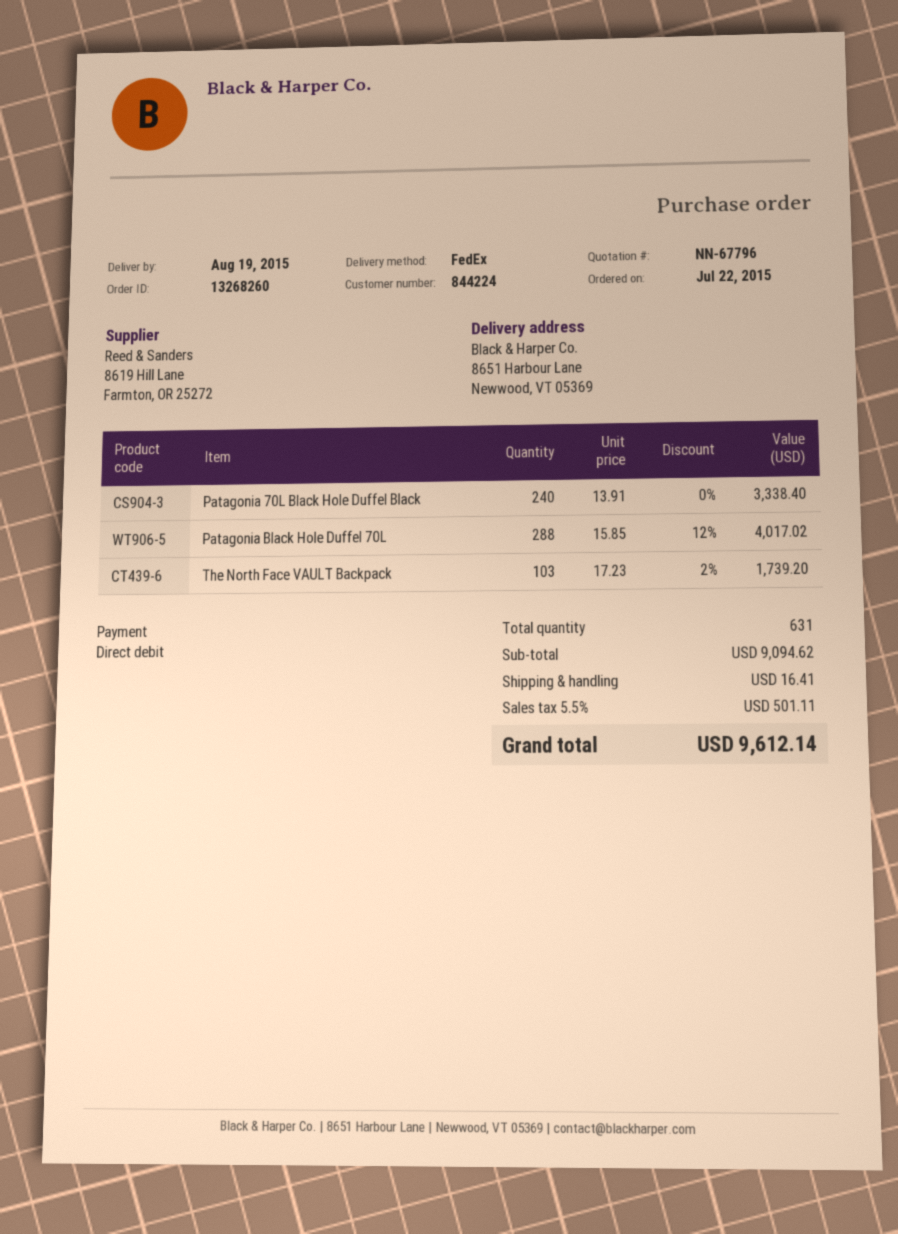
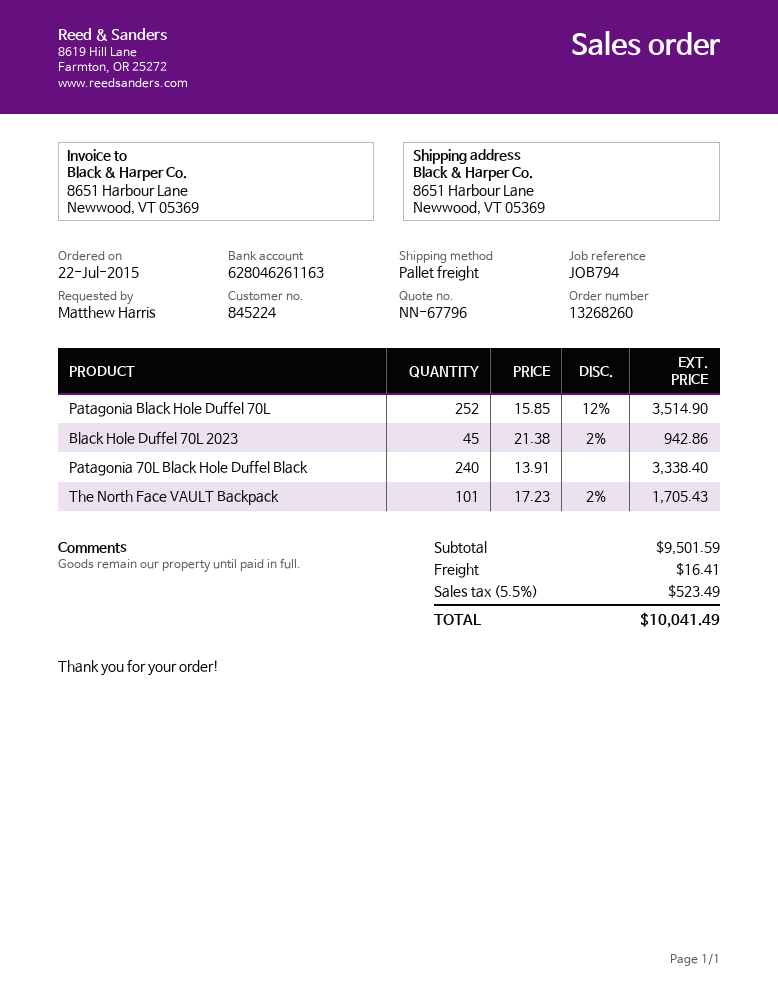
customer number: 844224 -> 845224
shipping method: FedEx -> pallet freight
Patagonia Black Hole Duffel 70L: 288 x 15.85 - 12% = 4017.02 -> 252 x 15.85 - 12% = 3514.90
The North Face VAULT Backpack: 103 x 17.23 - 2% = 1739.20 -> 101 x 17.23 - 2% = 1705.43
Black Hole Duffel 70L 2023: none -> 45 x 21.38 - 2% = 942.86
subtotal: 9094.62 -> 9501.59
tax: 5.5% = 501.11 -> 5.5% = 523.49
total: 9612.14 -> 10041.49

